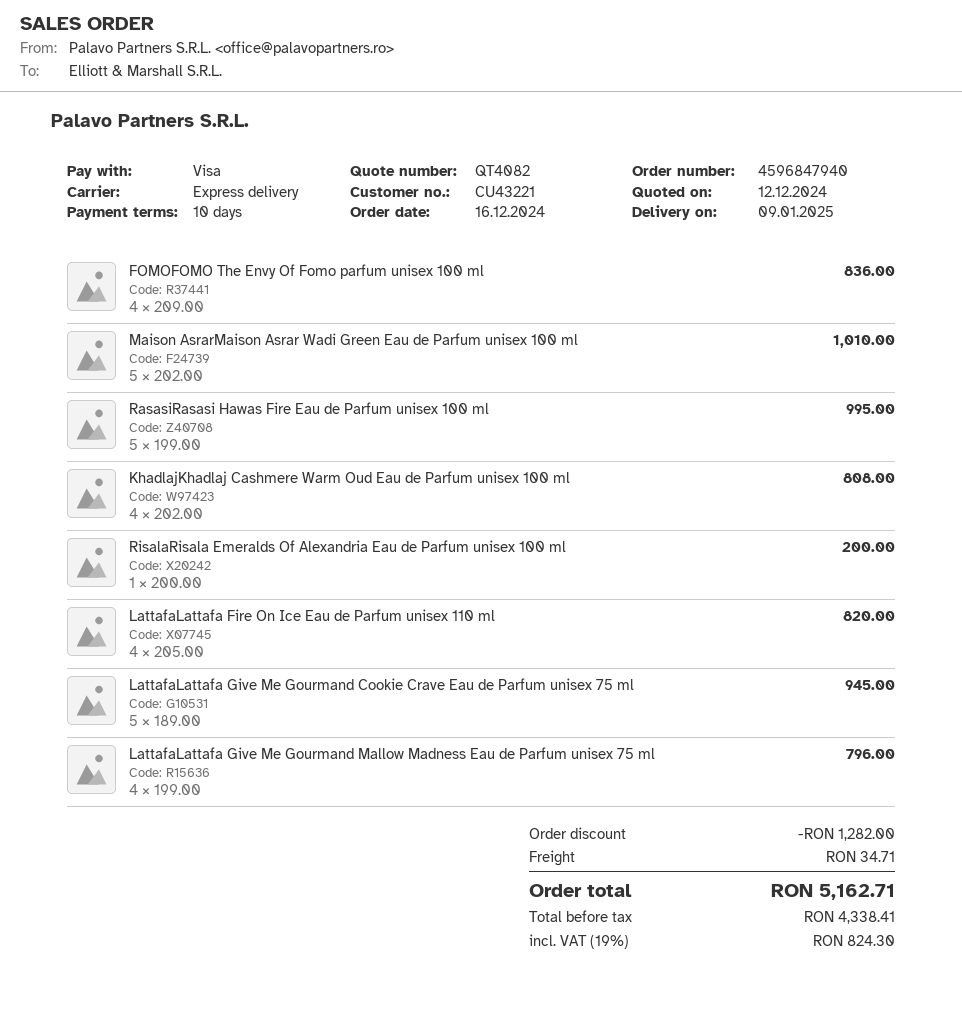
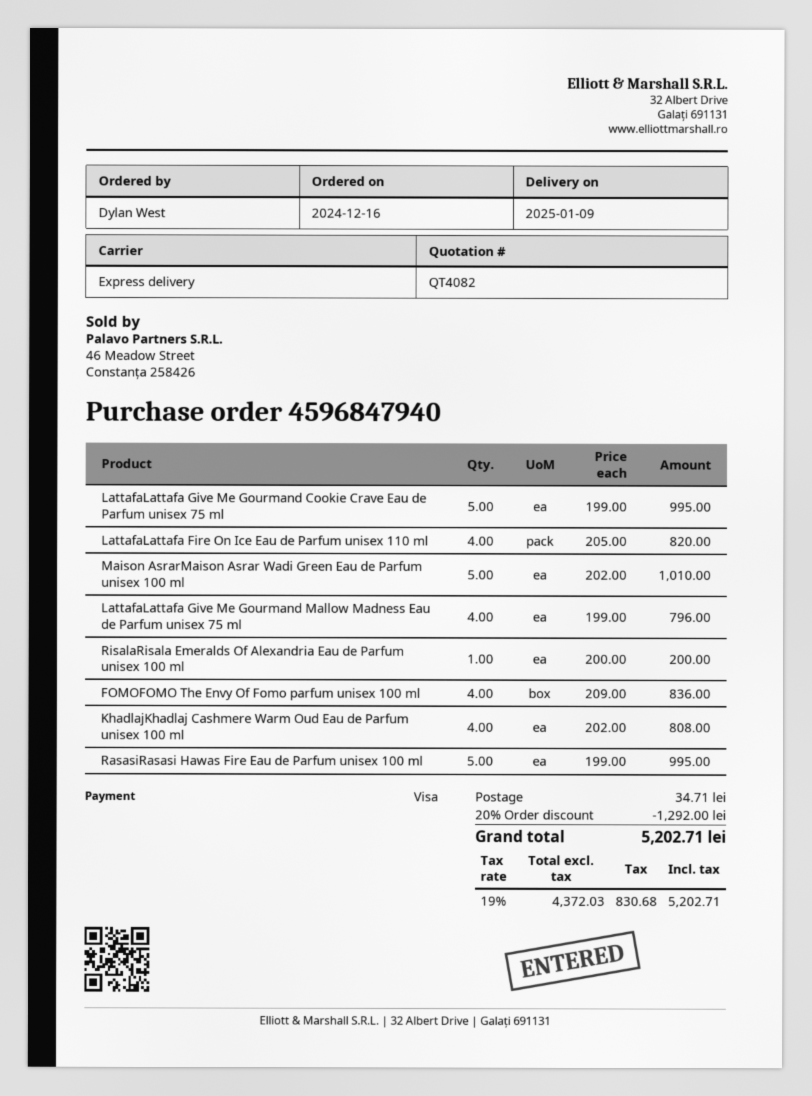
LattafaLattafa Give Me Gourmand Cookie Crave Eau de Parfum unisex 75 ml: 5 x 189.00 = 945.00 -> 5 x 199.00 = 995.00
discount: 1282.00 -> 1292.00
net: 4338.41 -> 4372.03
tax: 19% = 824.30 -> 19% = 830.68
total: 5162.71 -> 5202.71

